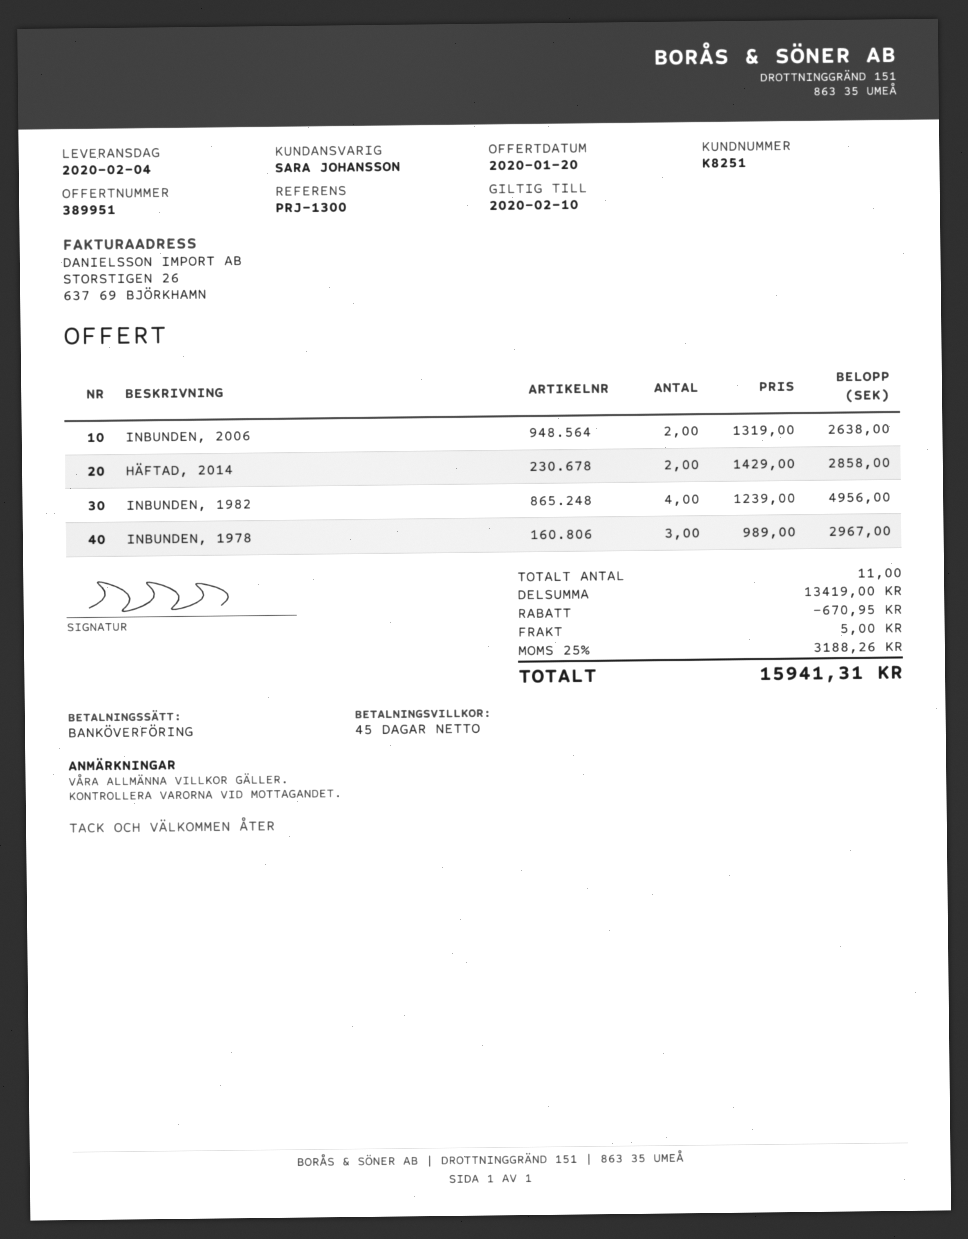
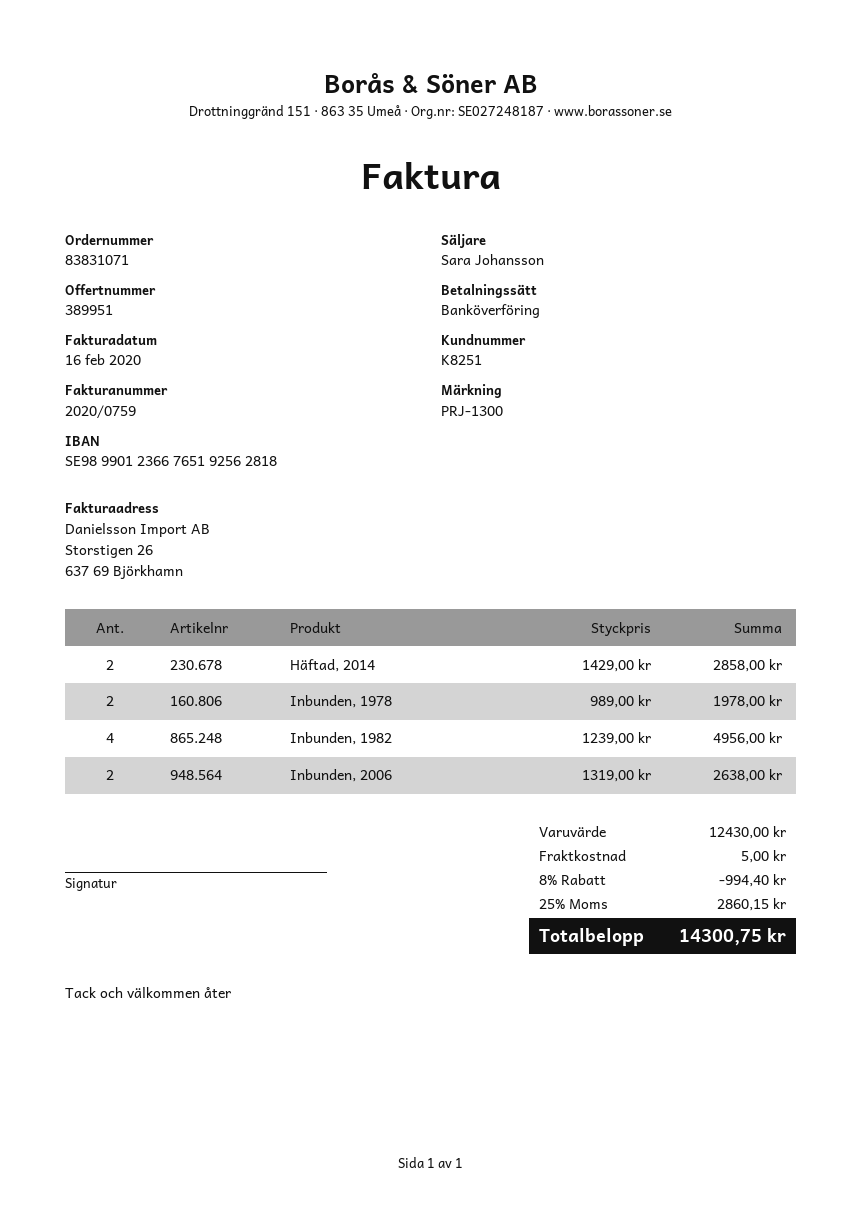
INBUNDEN, 1978: 3 x 989.00 = 2967.00 -> 2 x 989.00 = 1978.00
subtotal: 13419.00 -> 12430.00
discount: 670.95 -> 994.40
tax: 25% = 3188.26 -> 25% = 2860.15
total: 15941.31 -> 14300.75

